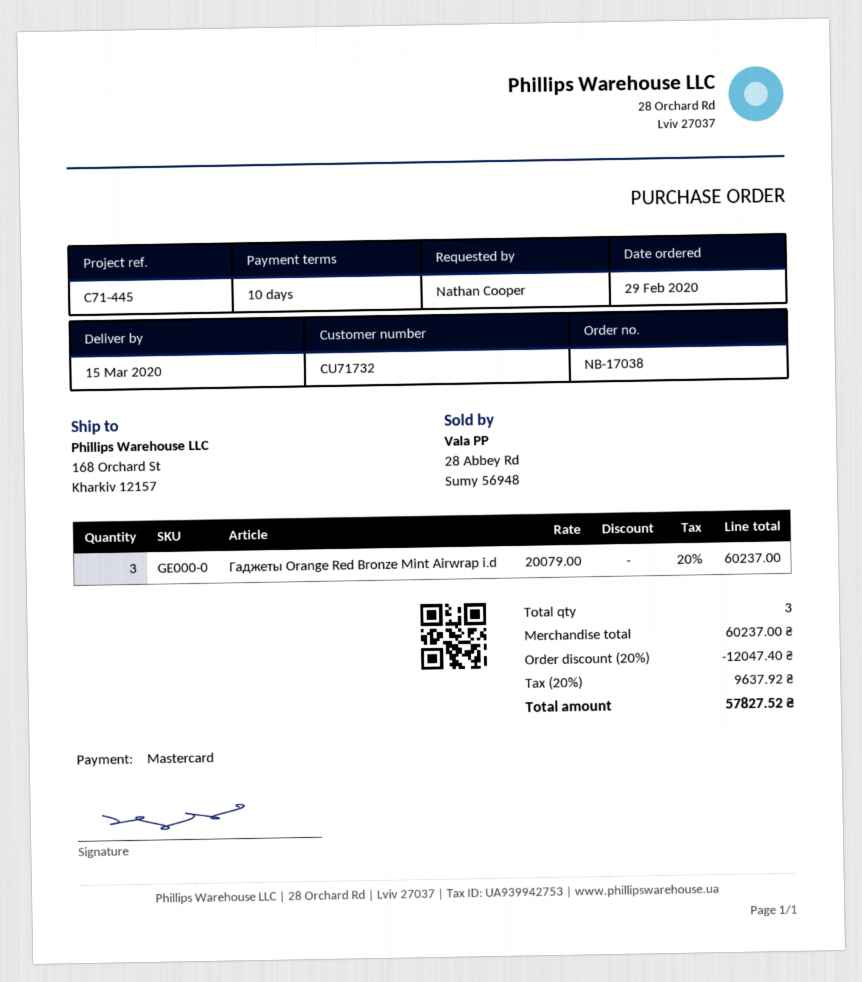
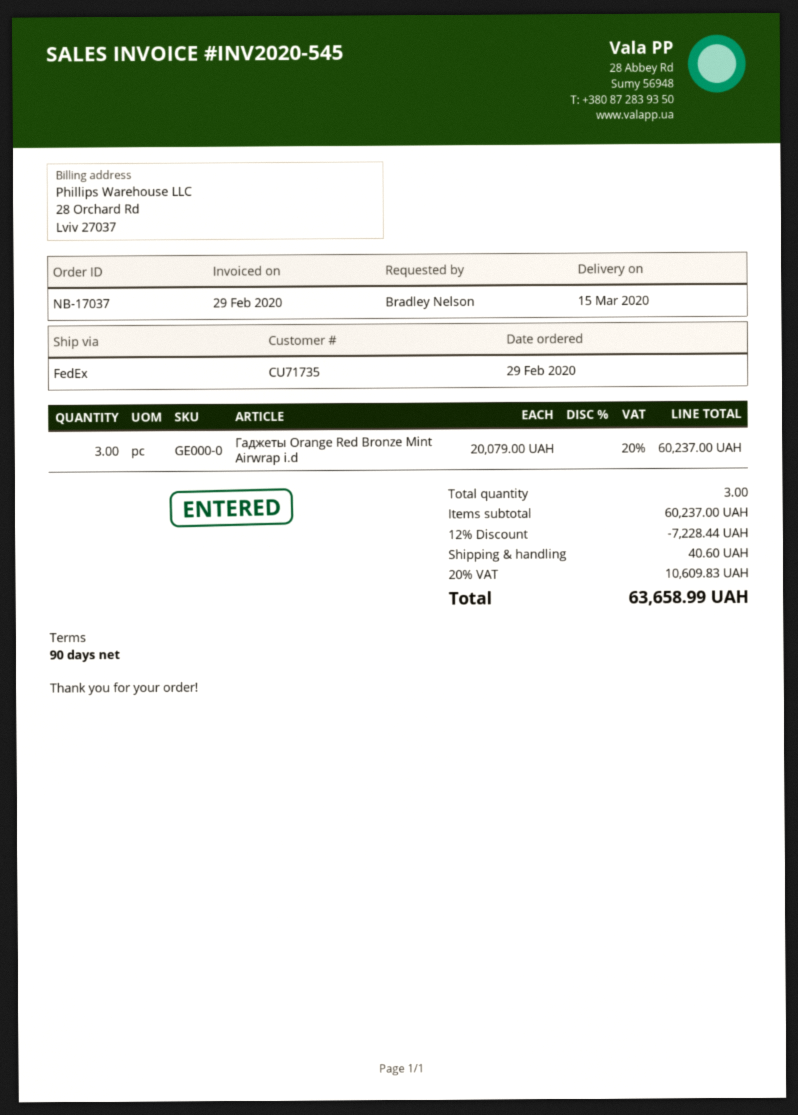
order number: NB-17038 -> NB-17037
payment terms: 10 days -> 90 days
customer number: CU71732 -> CU71735
ordered by: Nathan Cooper -> Bradley Nelson
discount: 20% = 12047.40 -> 12% = 7228.44
shipping: none -> 40.60
tax: 20% = 9637.92 -> 20% = 10609.83
total: 57827.52 -> 63658.99

